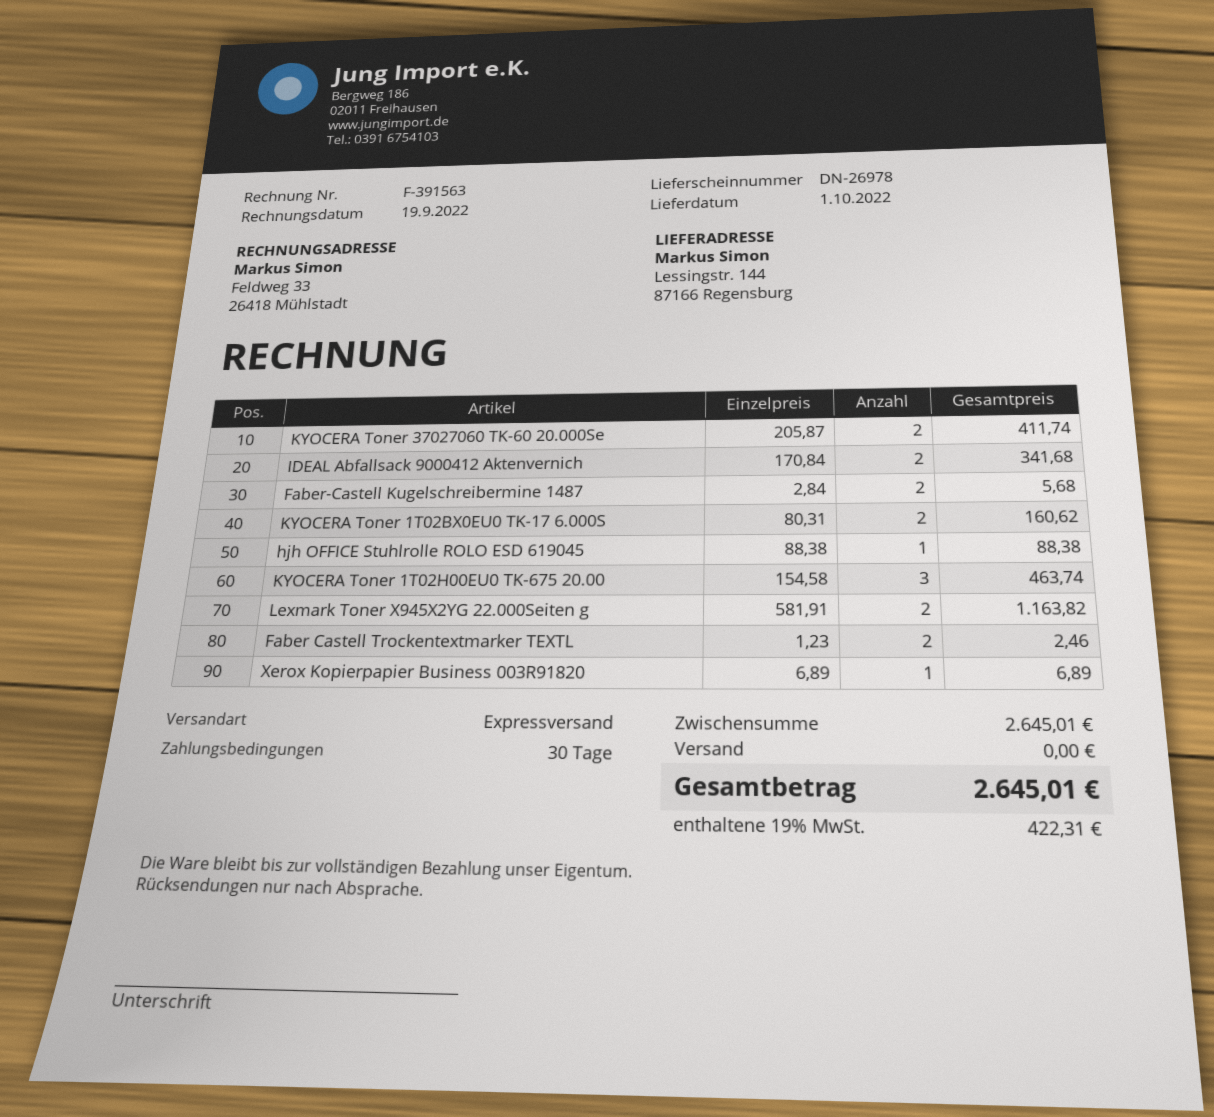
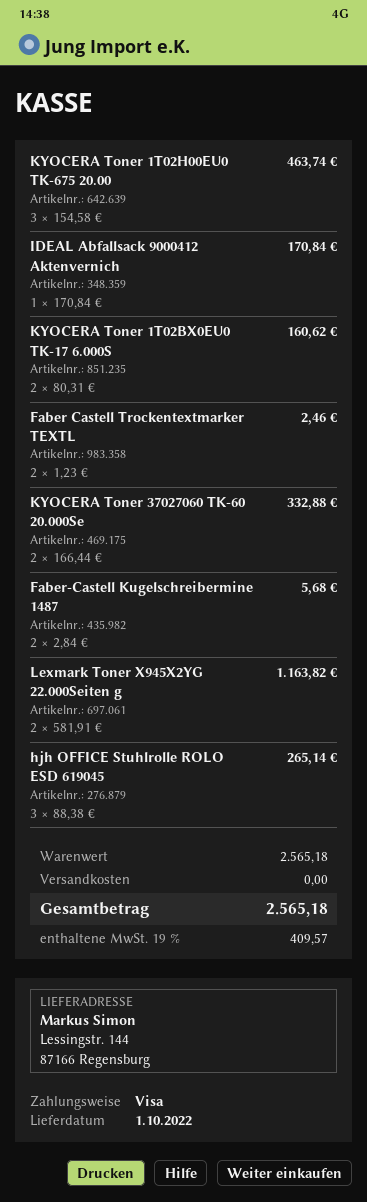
KYOCERA Toner 37027060 TK-60 20.000Se: 2 x 205.87 = 411.74 -> 2 x 166.44 = 332.88
IDEAL Abfallsack 9000412 Aktenvernich: 2 x 170.84 = 341.68 -> 1 x 170.84 = 170.84
hjh OFFICE Stuhlrolle ROLO ESD 619045: 1 x 88.38 = 88.38 -> 3 x 88.38 = 265.14
Xerox Kopierpapier Business 003R91820: 1 x 6.89 = 6.89 -> none
subtotal: 2645.01 -> 2565.18
tax: 19% = 422.31 -> 19% = 409.57
total: 2645.01 -> 2565.18

